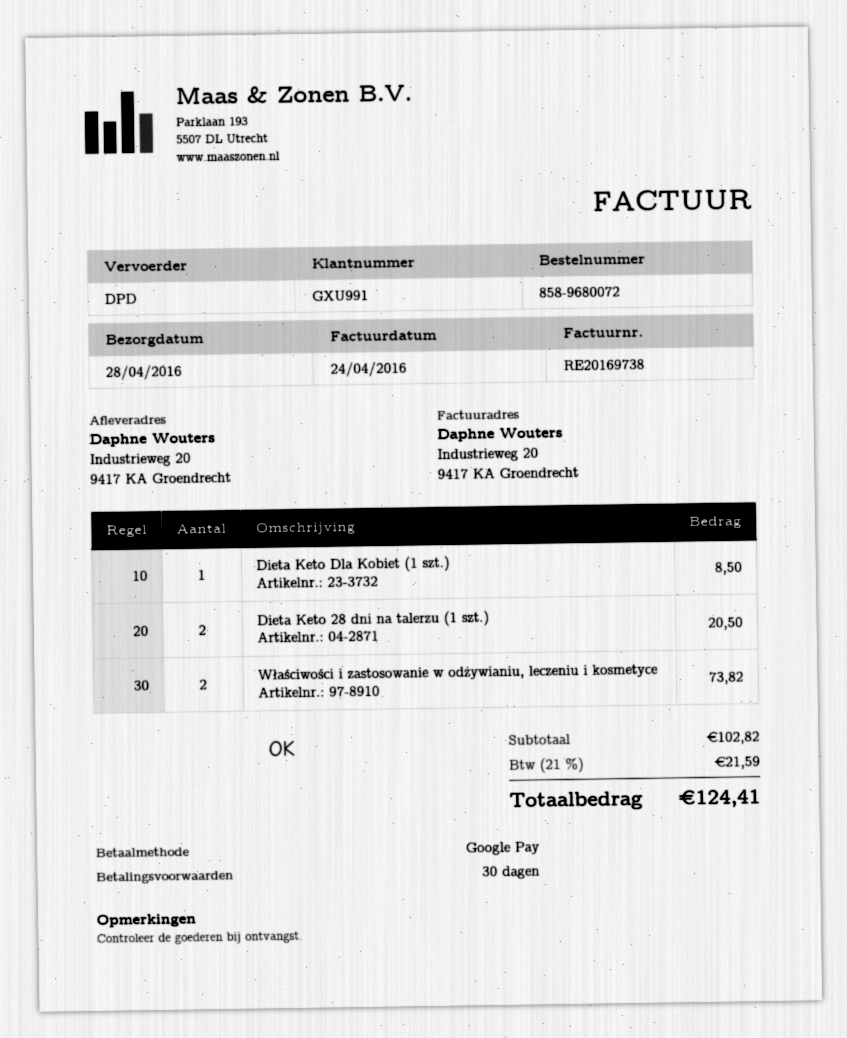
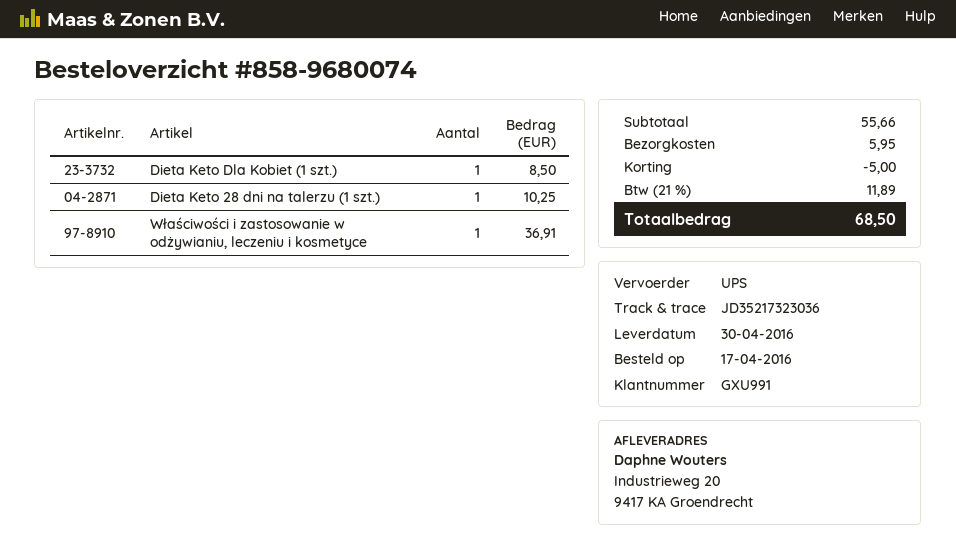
order number: 858-9680072 -> 858-9680074
delivery date: 2016-04-28 -> 2016-04-30
shipping method: DPD -> UPS
Dieta Keto 28 dni na talerzu (1 szt.): 2 for 20.50 -> 1 for 10.25
Właściwości i zastosowanie w odżywianiu, leczeniu i kosmetyce: 2 for 73.82 -> 1 for 36.91
subtotal: 102.82 -> 55.66
discount: none -> 5.00
shipping: none -> 5.95
tax: 21% = 21.59 -> 21% = 11.89
total: 124.41 -> 68.50

